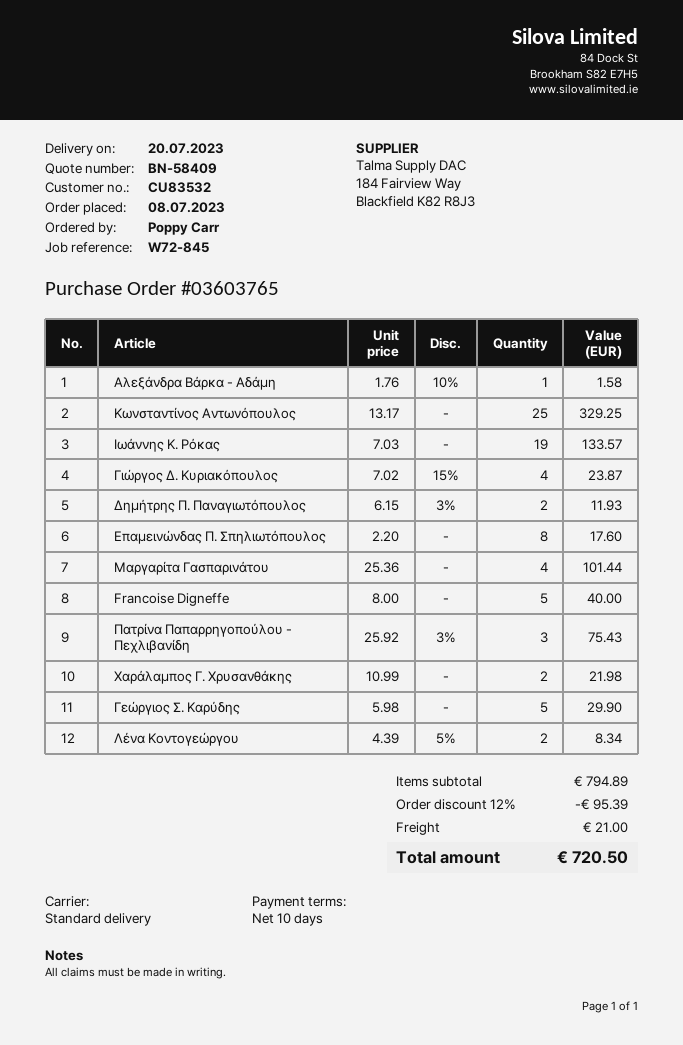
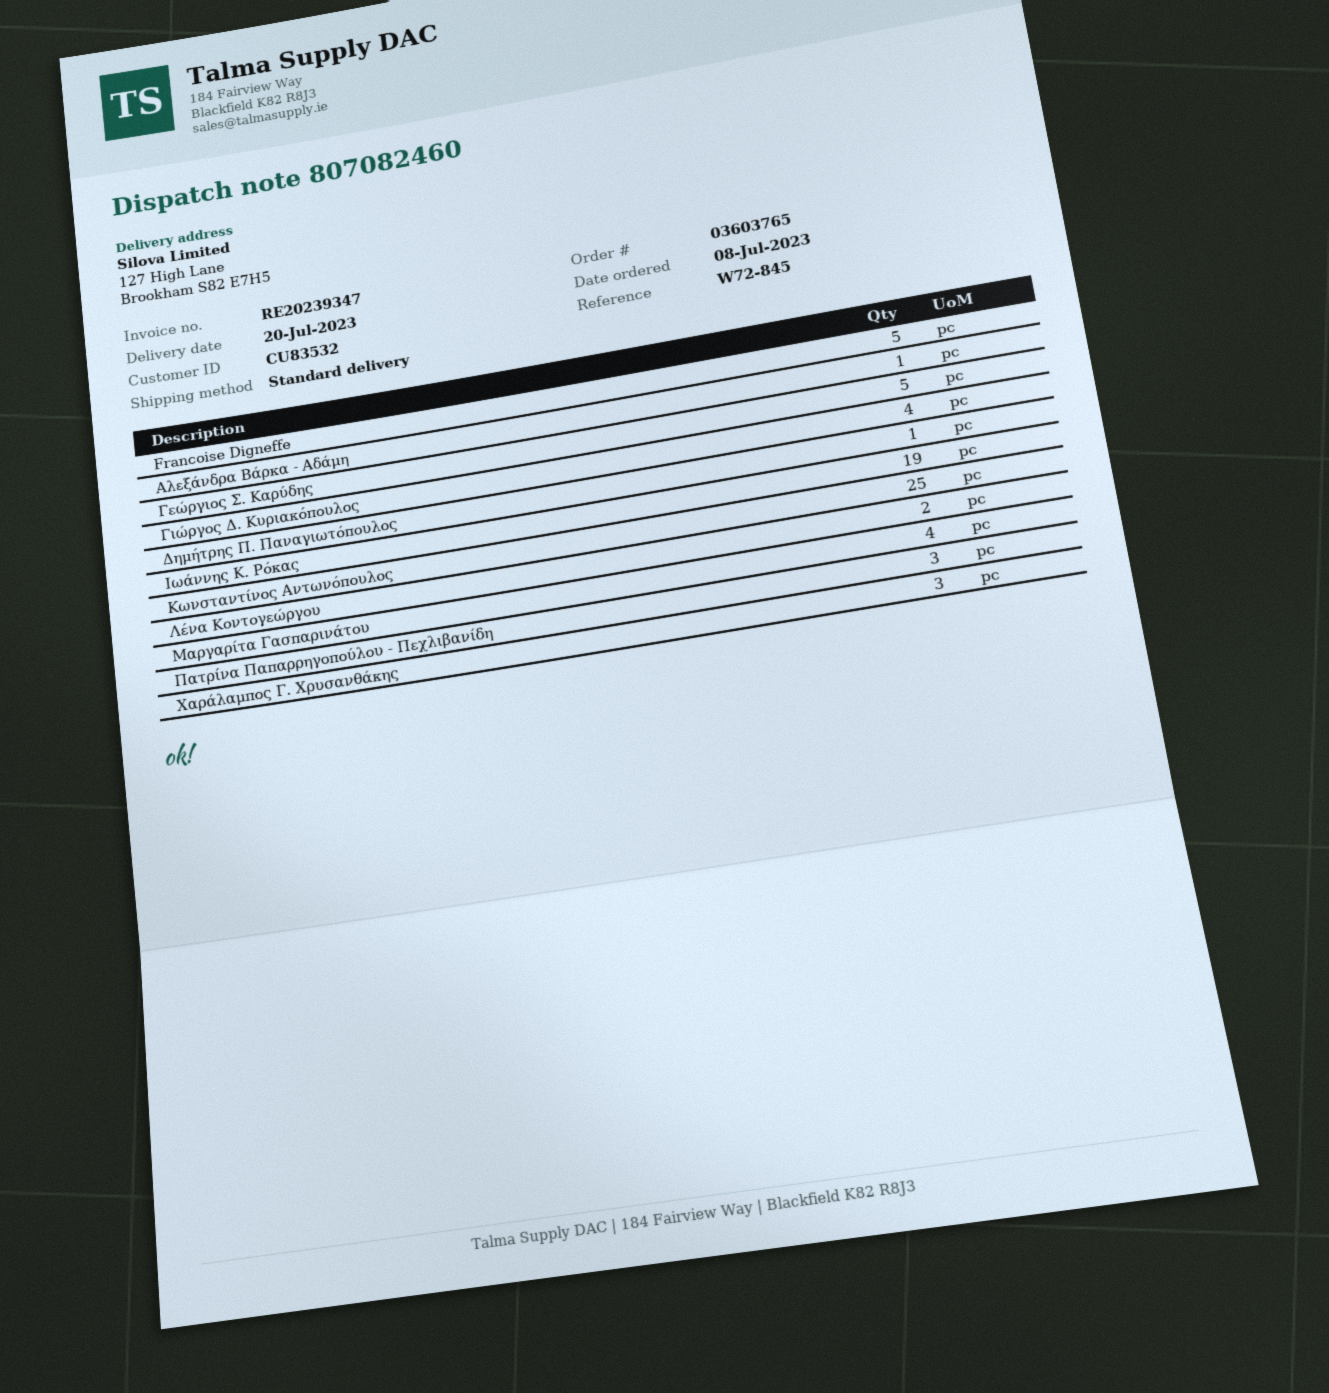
Δημήτρης Π. Παναγιωτόπουλος: 2 -> 1
Επαμεινώνδας Π. Σπηλιωτόπουλος: 8 -> none
Χαράλαμπος Γ. Χρυσανθάκης: 2 -> 3

